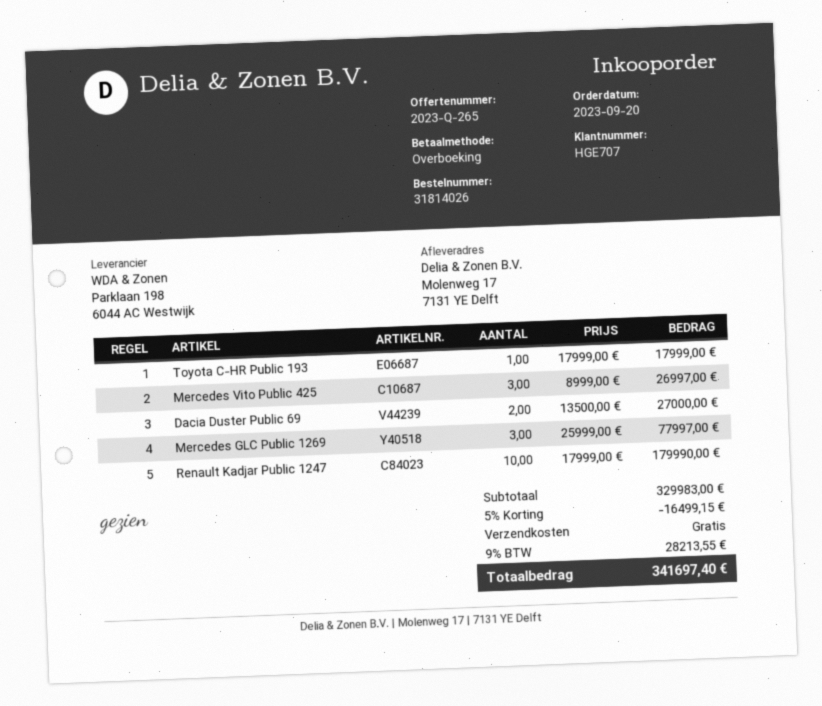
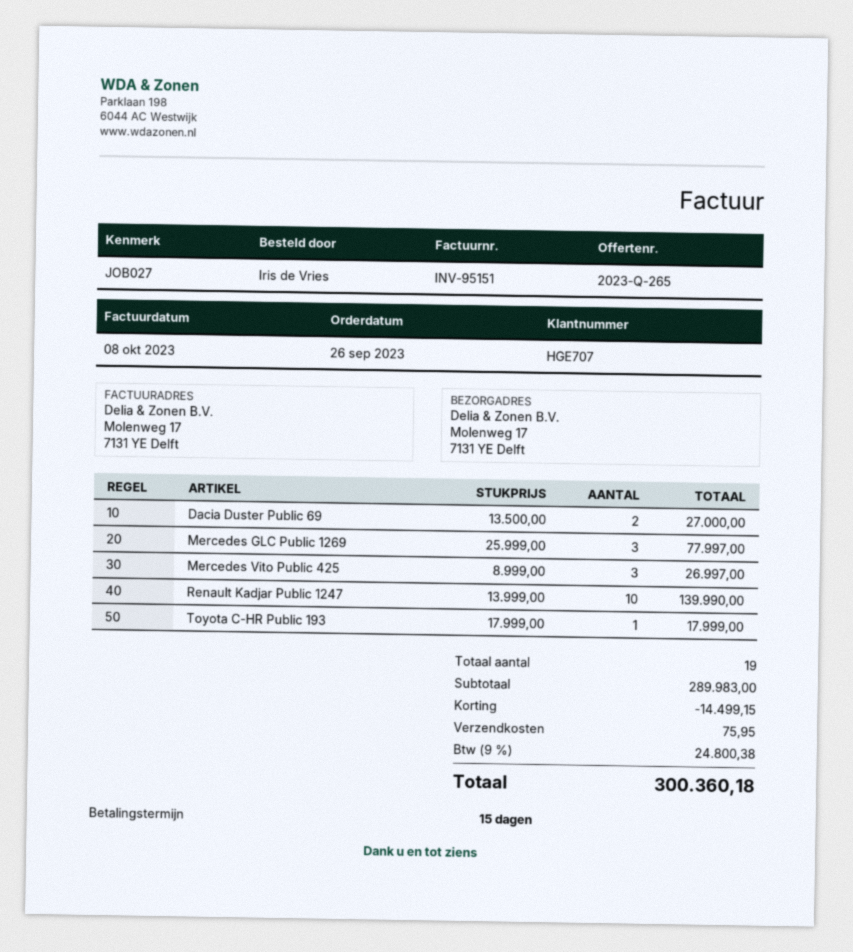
order date: 2023-09-20 -> 2023-09-26
Renault Kadjar Public 1247: 10 x 17999.00 = 179990.00 -> 10 x 13999.00 = 139990.00
subtotal: 329983.00 -> 289983.00
discount: 16499.15 -> 14499.15
shipping: 0.00 -> 75.95
tax: 9% = 28213.55 -> 9% = 24800.38
total: 341697.40 -> 300360.18

